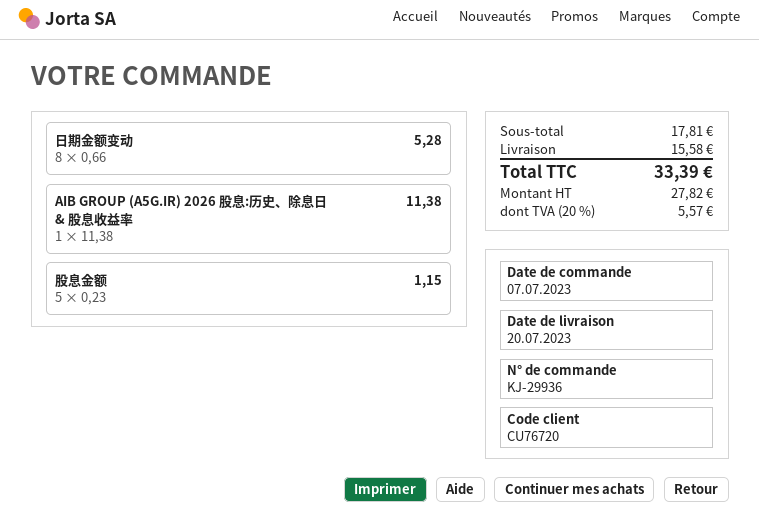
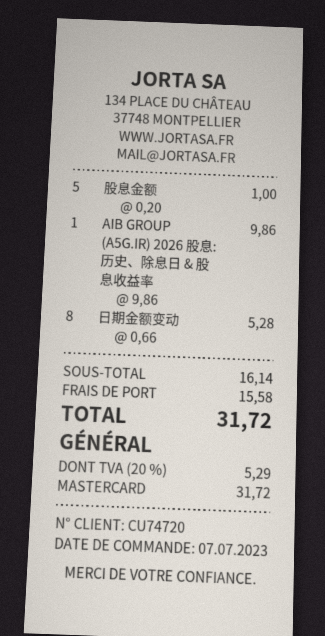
customer number: CU76720 -> CU74720
AIB GROUP (A5G.IR) 2026 股息:历史、除息日 & 股息收益率: 1 x 11.38 = 11.38 -> 1 x 9.86 = 9.86
股息金额: 5 x 0.23 = 1.15 -> 5 x 0.20 = 1.00
subtotal: 17.81 -> 16.14
tax: 20% = 5.57 -> 20% = 5.29
total: 33.39 -> 31.72

